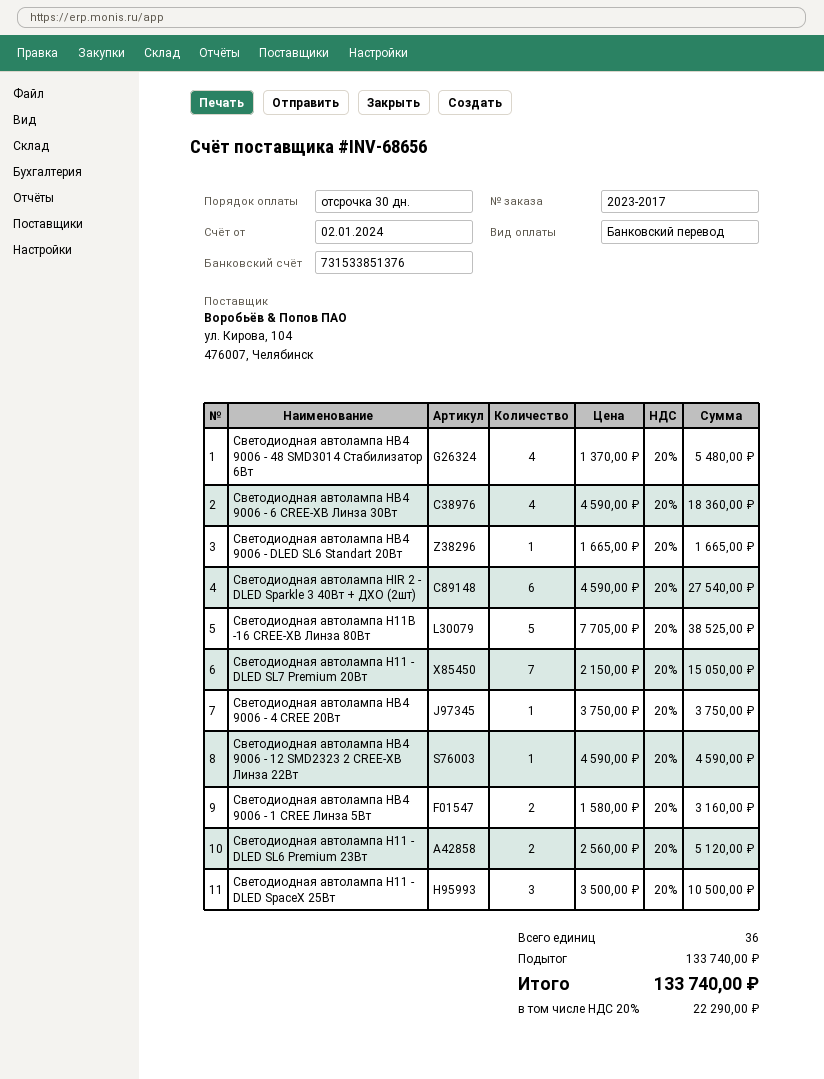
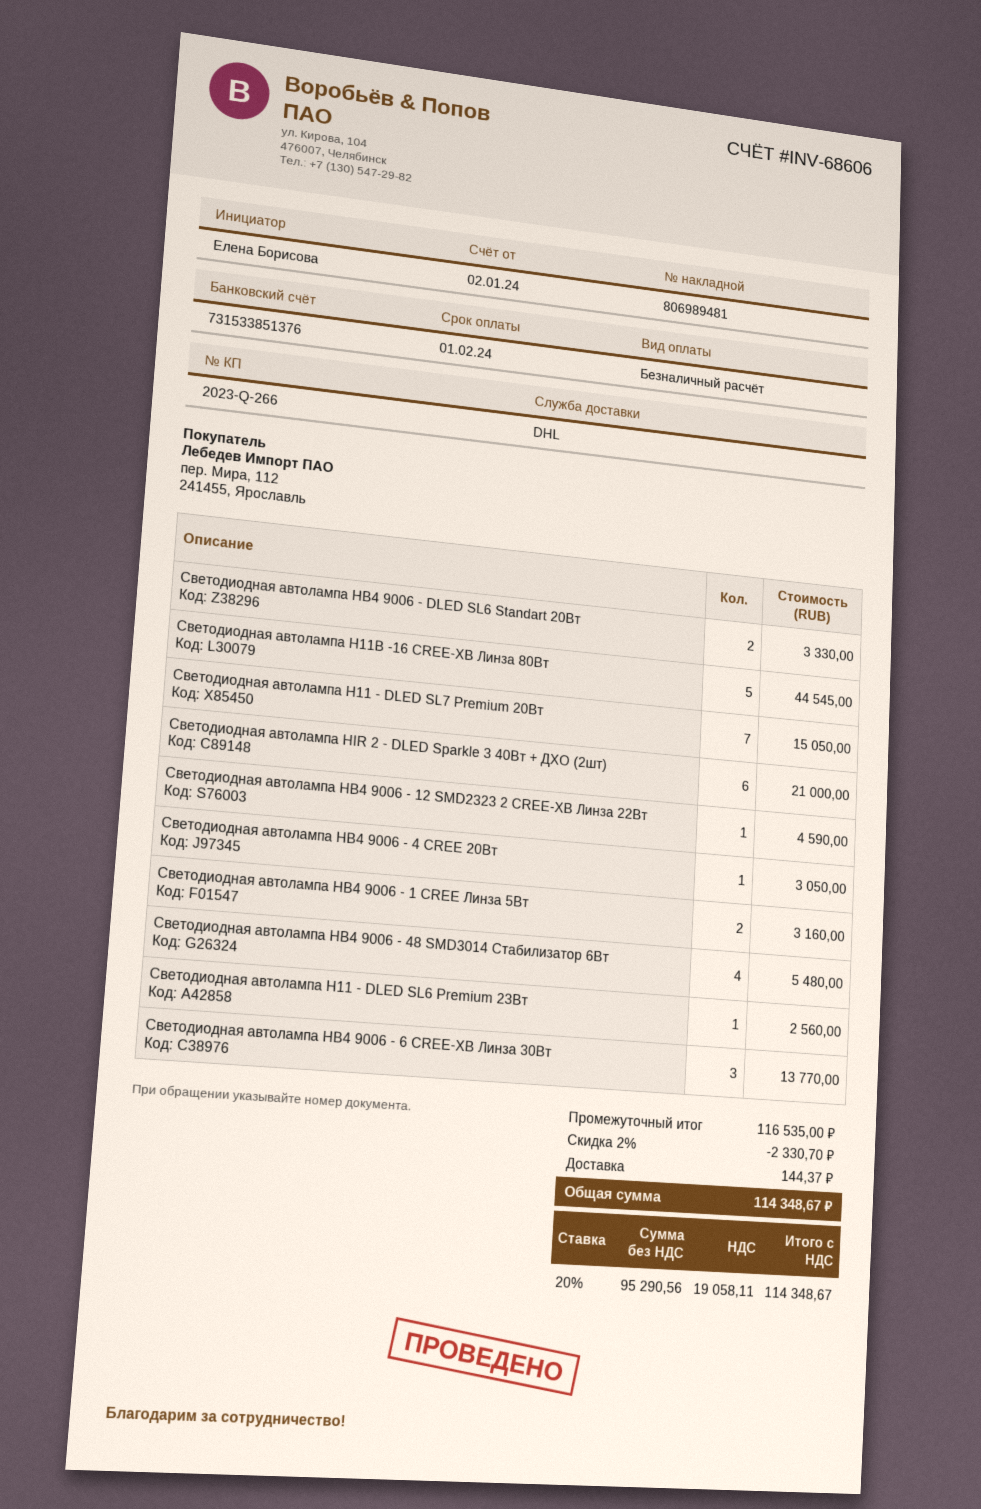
invoice number: INV-68656 -> INV-68606
Светодиодная автолампа HB4 9006 - 6 CREE-XB Линза 30Вт: 4 for 18360.00 -> 3 for 13770.00
Светодиодная автолампа HB4 9006 - DLED SL6 Standart 20Вт: 1 for 1665.00 -> 2 for 3330.00
Светодиодная автолампа HIR 2 - DLED Sparkle 3 40Вт + ДХО (2шт): 6 for 27540.00 -> 6 for 21000.00
Светодиодная автолампа H11B -16 CREE-XB Линза 80Вт: 5 for 38525.00 -> 5 for 44545.00
Светодиодная автолампа HB4 9006 - 4 CREE 20Вт: 1 for 3750.00 -> 1 for 3050.00
Светодиодная автолампа Н11 - DLED SL6 Premium 23Вт: 2 for 5120.00 -> 1 for 2560.00
Светодиодная автолампа Н11 - DLED SpaceX 25Вт: 3 for 10500.00 -> none
subtotal: 133740.00 -> 116535.00
discount: none -> 2% = 2330.70
shipping: none -> 144.37
tax: 20% = 22290.00 -> 20% = 19058.11
total: 133740.00 -> 114348.67

